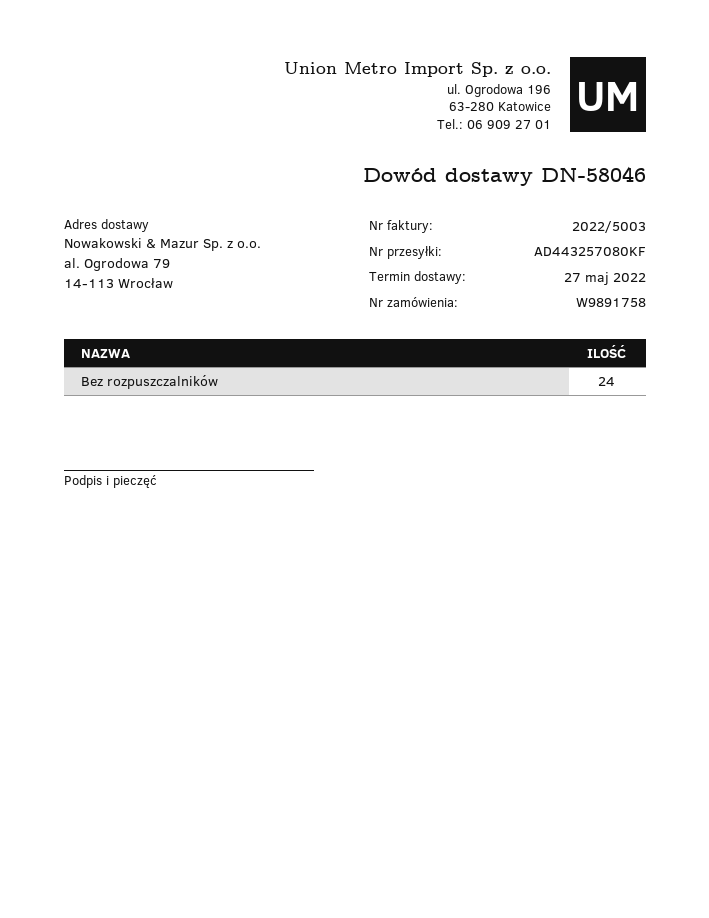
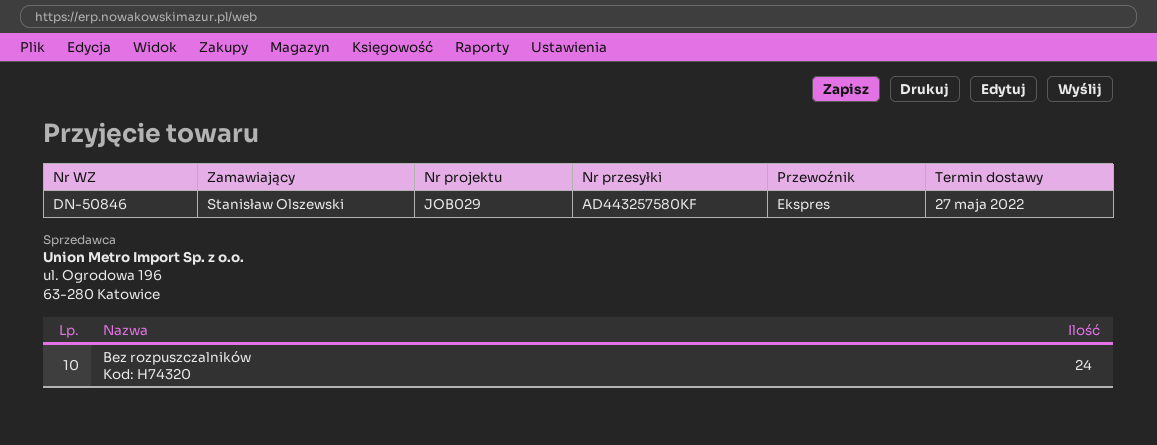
delivery note number: DN-58046 -> DN-50846
tracking number: AD443257080KF -> AD443257580KF

